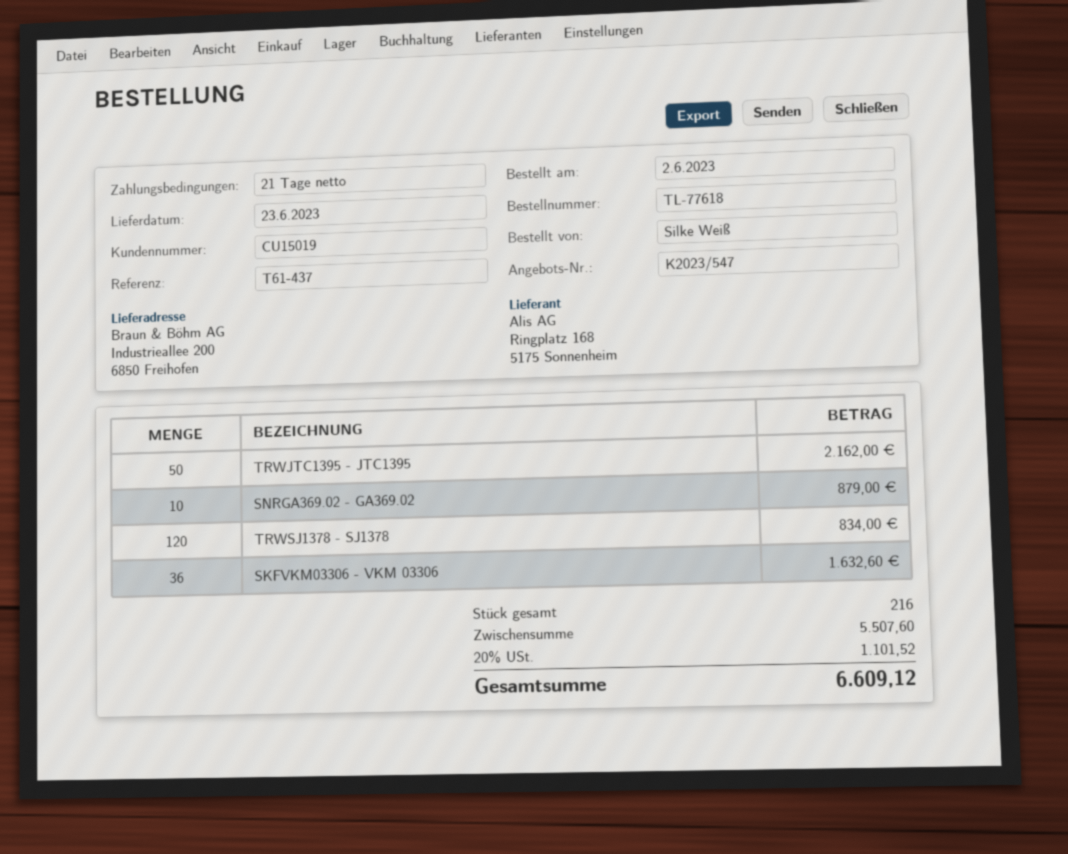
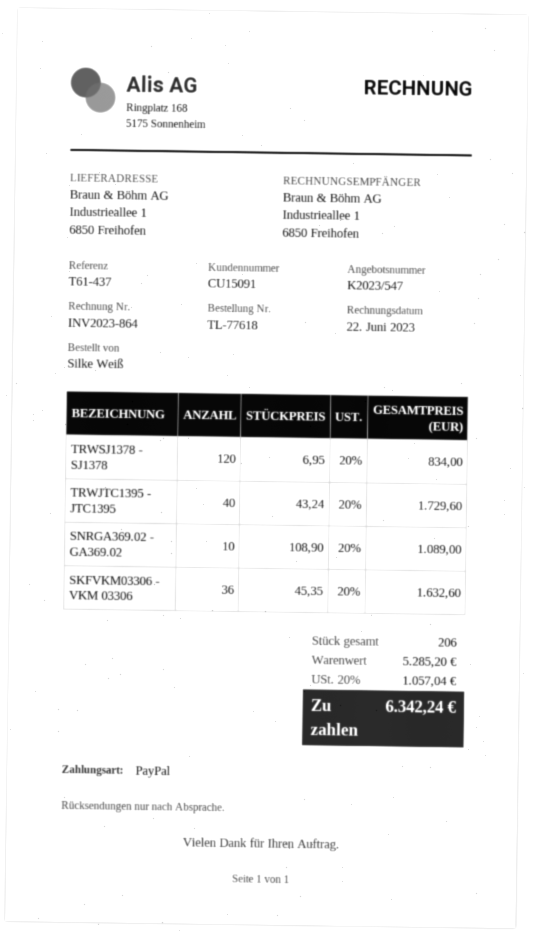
customer number: CU15019 -> CU15091
ship to: Industrieallee 200, 6850 Freihofen -> Industrieallee 1, 6850 Freihofen
TRWJTC1395 - JTC1395: 50 for 2162.00 -> 40 for 1729.60
SNRGA369.02 - GA369.02: 10 for 879.00 -> 10 for 1089.00
total quantity: 216 -> 206
subtotal: 5507.60 -> 5285.20
tax: 20% = 1101.52 -> 20% = 1057.04
total: 6609.12 -> 6342.24

